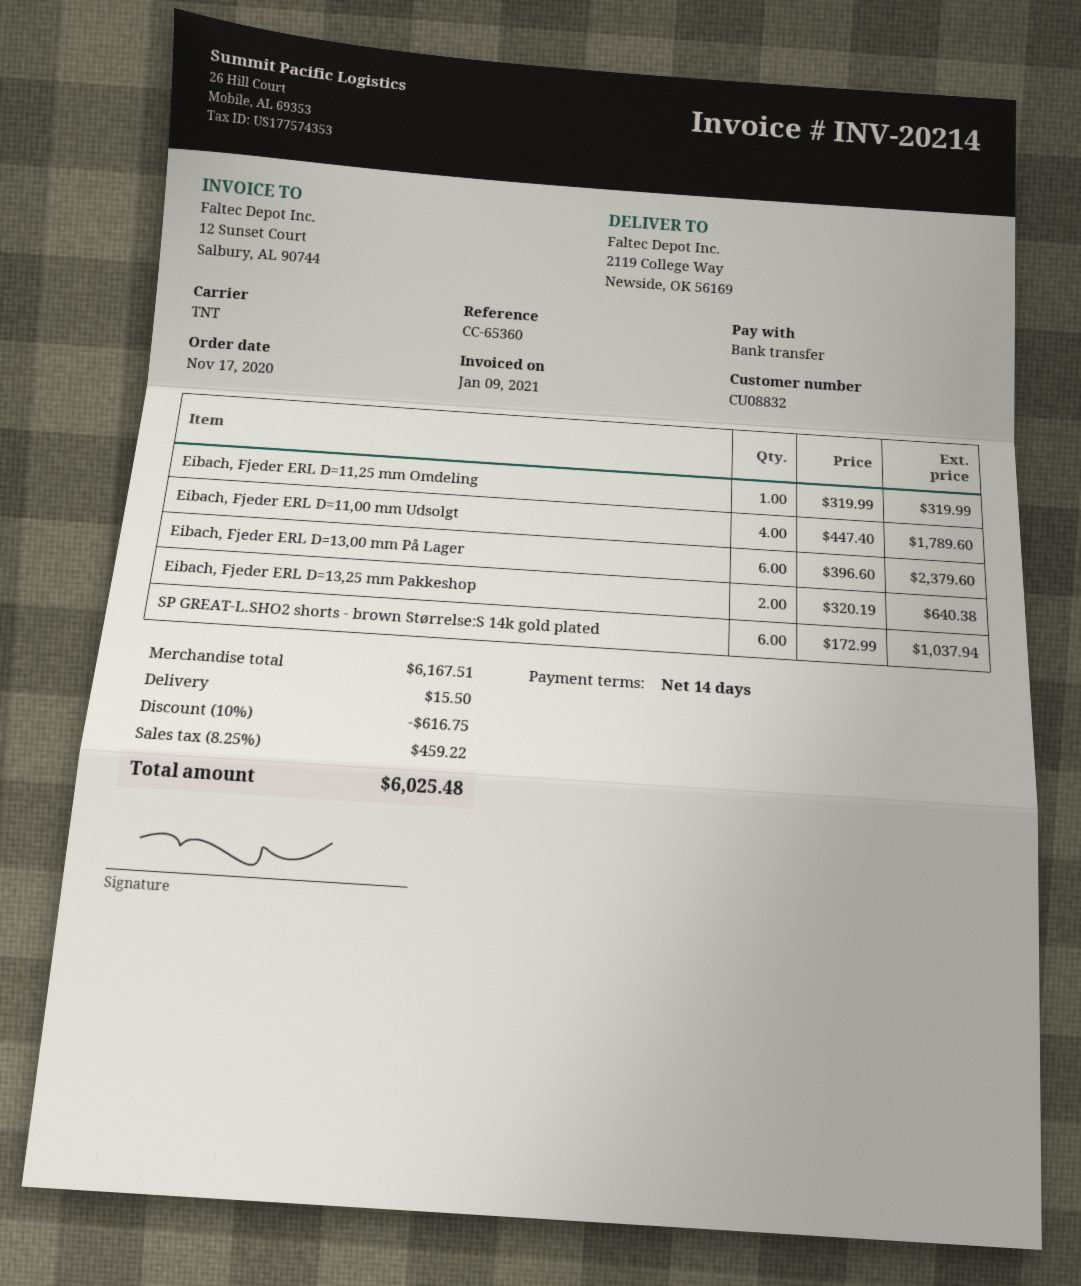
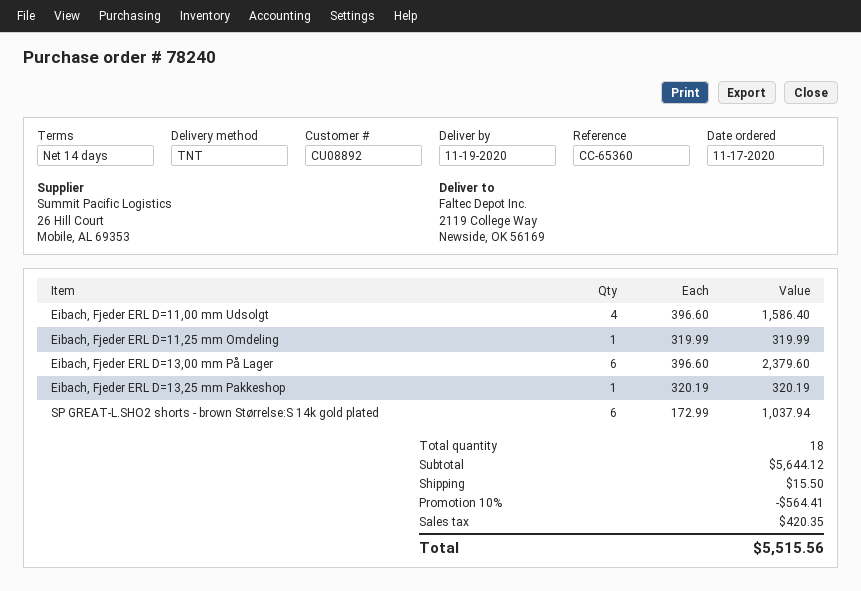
customer number: CU08832 -> CU08892
Eibach, Fjeder ERL D=11,00 mm Udsolgt: 4 x 447.40 = 1789.60 -> 4 x 396.60 = 1586.40
Eibach, Fjeder ERL D=13,25 mm Pakkeshop: 2 x 320.19 = 640.38 -> 1 x 320.19 = 320.19
subtotal: 6167.51 -> 5644.12
discount: 10% = 616.75 -> 10% = 564.41
tax: 459.22 -> 420.35
total: 6025.48 -> 5515.56

